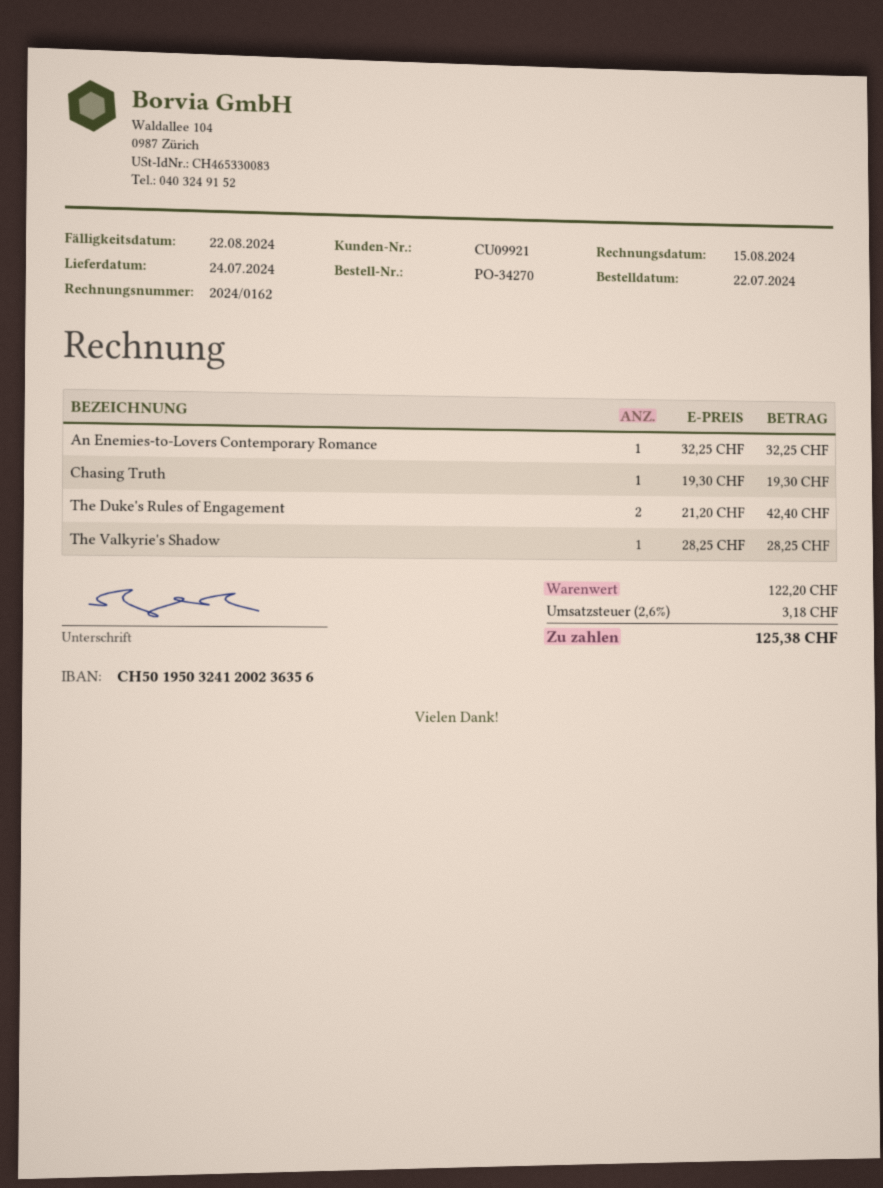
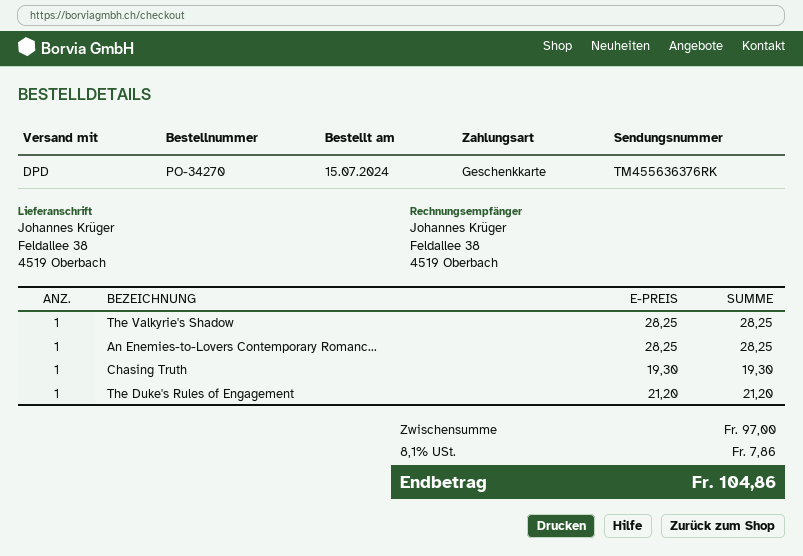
order date: 2024-07-22 -> 2024-07-15
An Enemies-to-Lovers Contemporary Romance: 1 x 32.25 = 32.25 -> 1 x 28.25 = 28.25
The Duke's Rules of Engagement: 2 x 21.20 = 42.40 -> 1 x 21.20 = 21.20
subtotal: 122.20 -> 97.00
tax: 2.6% = 3.18 -> 8.1% = 7.86
total: 125.38 -> 104.86

